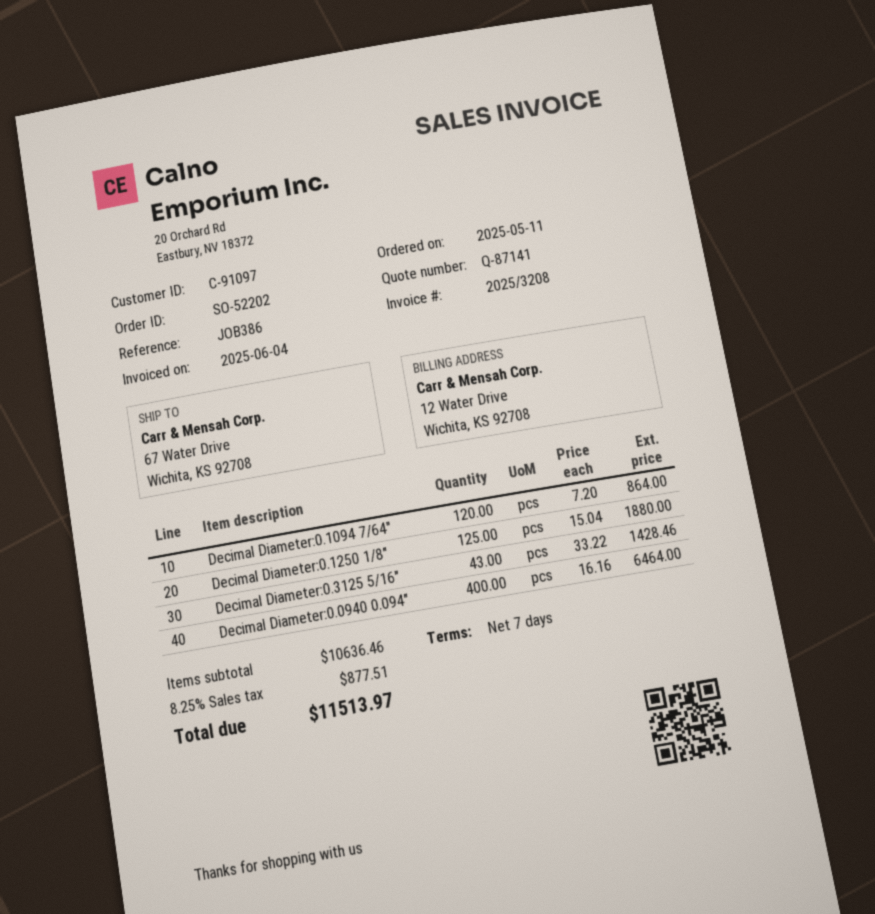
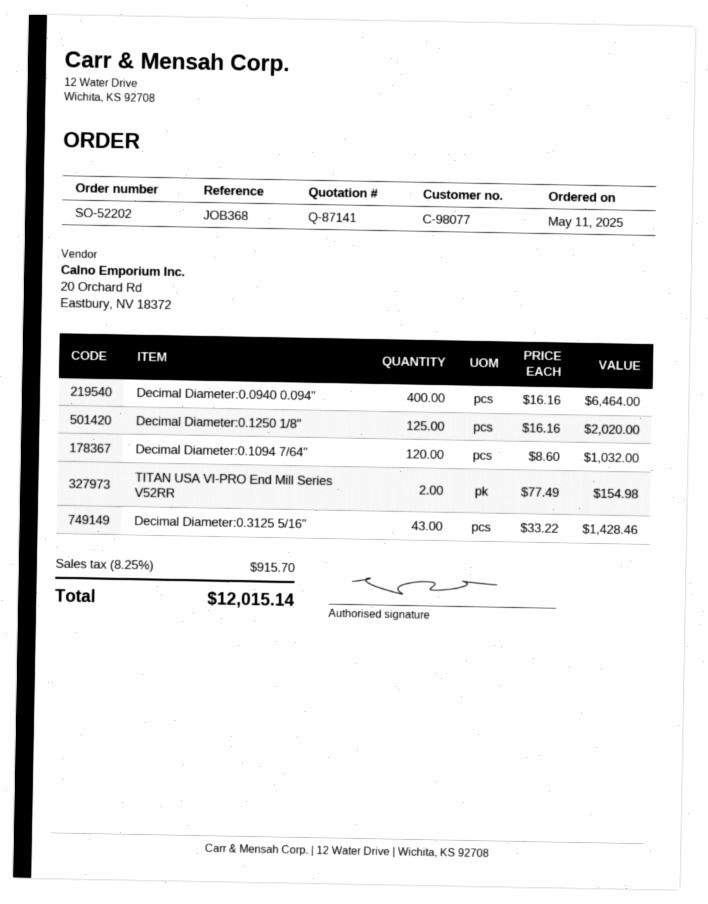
customer number: C-91097 -> C-98077
reference: JOB386 -> JOB368
Decimal Diameter:0.1094 7/64": 120 x 7.20 = 864.00 -> 120 x 8.60 = 1032.00
Decimal Diameter:0.1250 1/8": 125 x 15.04 = 1880.00 -> 125 x 16.16 = 2020.00
TITAN USA VI-PRO End Mill Series V52RR: none -> 2 x 77.49 = 154.98
tax: 8.25% = 877.51 -> 8.25% = 915.70
total: 11513.97 -> 12015.14

